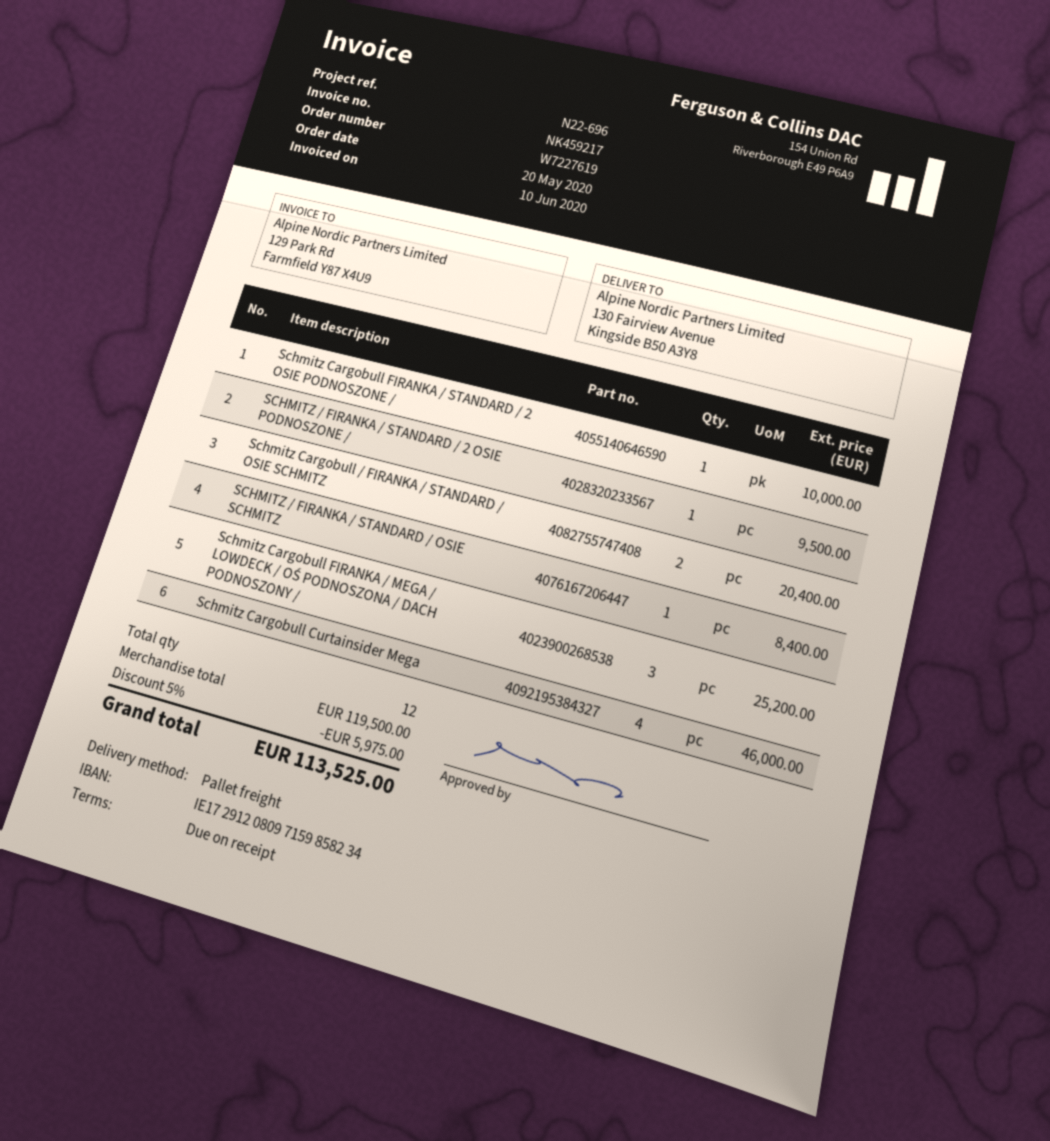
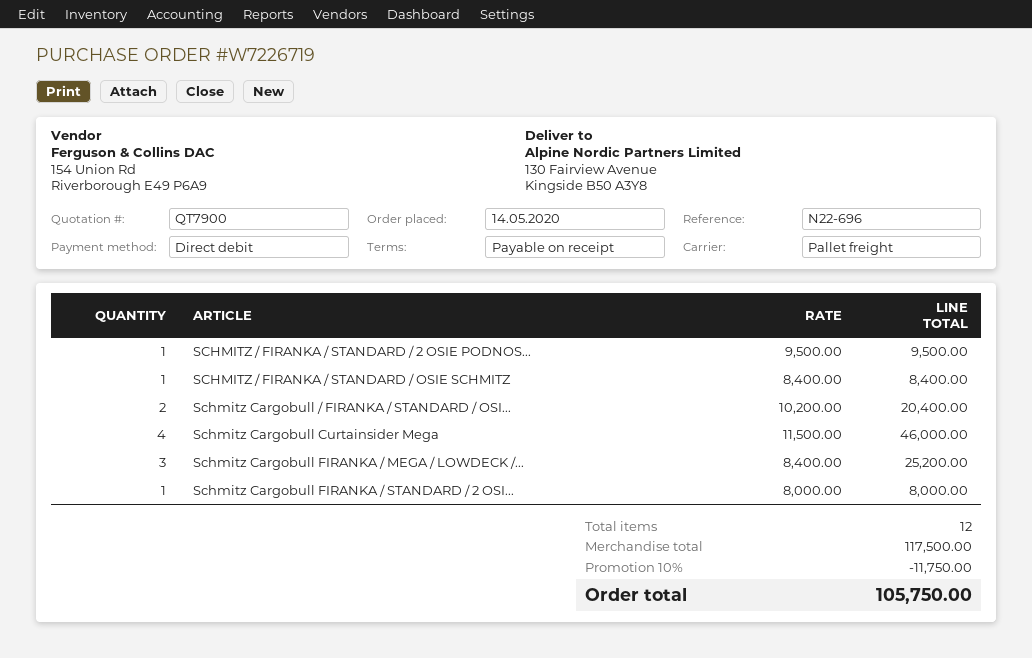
order number: W7227619 -> W7226719
order date: 2020-05-20 -> 2020-05-14
Schmitz Cargobull FIRANKA / STANDARD / 2 OSIE PODNOSZONE /: 1 for 10000.00 -> 1 for 8000.00
subtotal: 119500.00 -> 117500.00
discount: 5% = 5975.00 -> 10% = 11750.00
total: 113525.00 -> 105750.00

